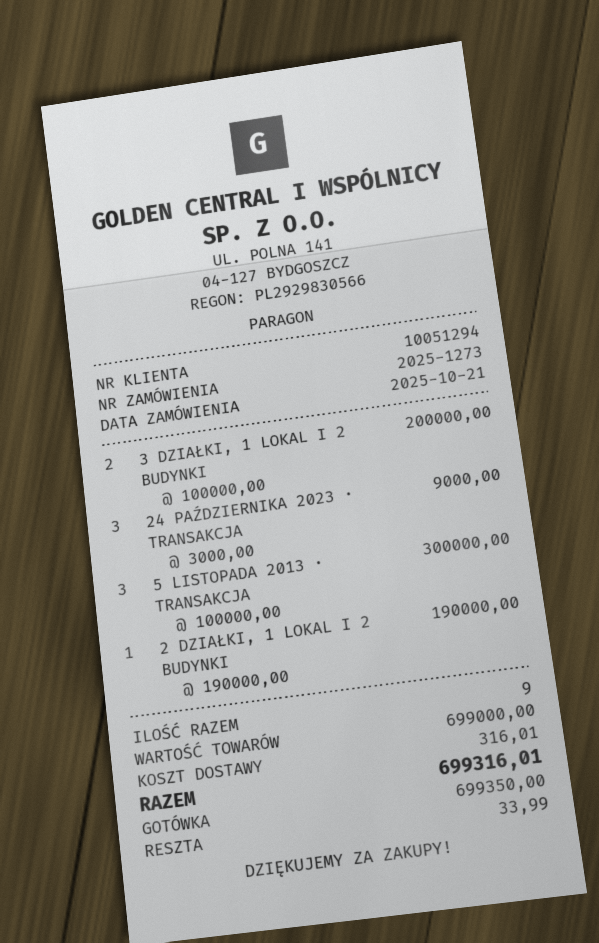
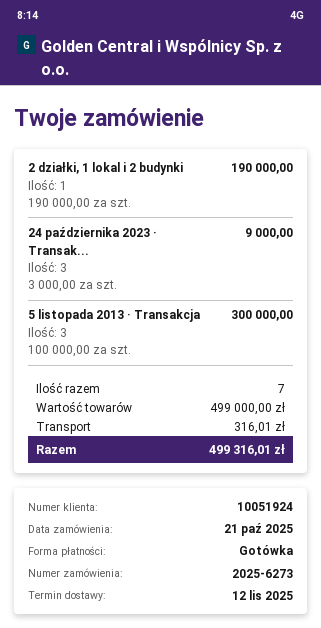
order number: 2025-1273 -> 2025-6273
customer number: 10051294 -> 10051924
3 DZIAŁKI, 1 LOKAL I 2 BUDYNKI: 2 x 100000.00 = 200000.00 -> none
total quantity: 9 -> 7
subtotal: 699000.00 -> 499000.00
total: 699316.01 -> 499316.01

